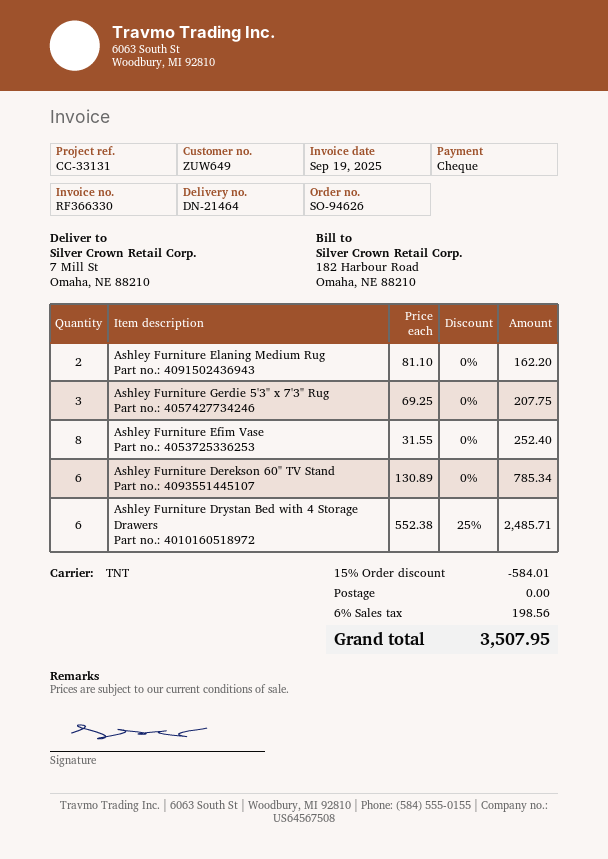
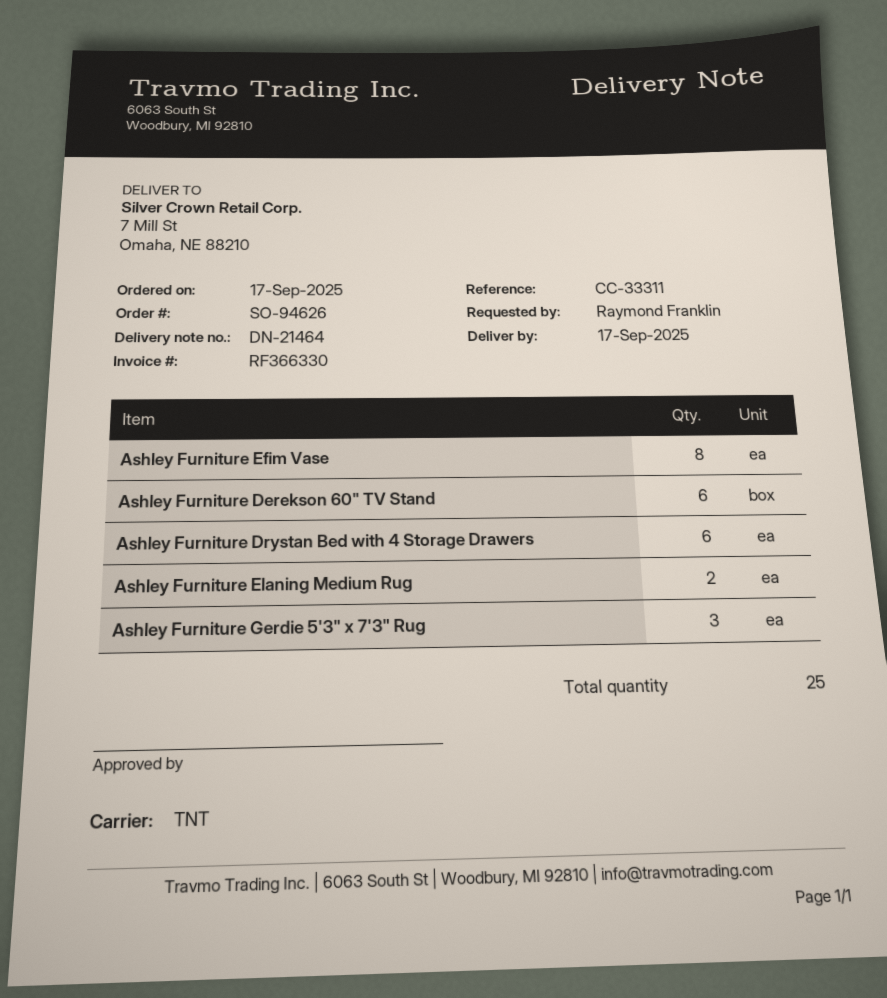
reference: CC-33131 -> CC-33311

